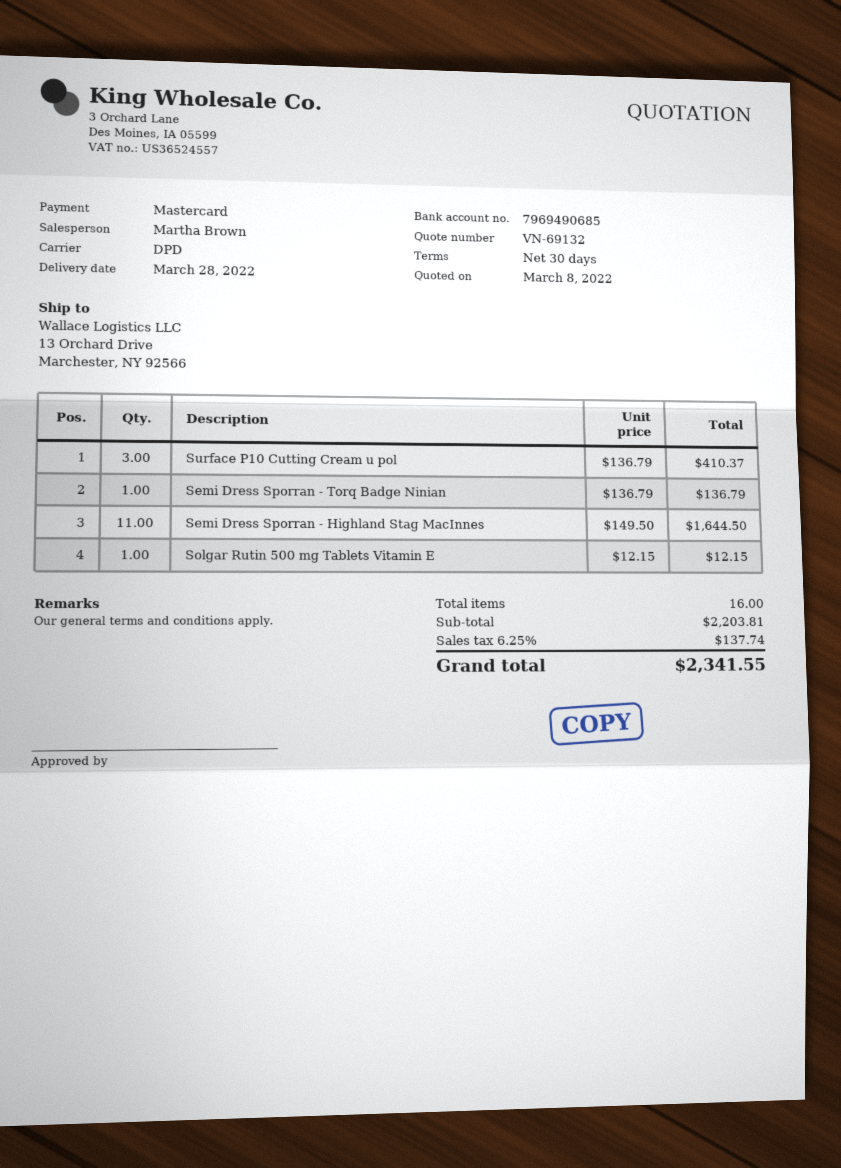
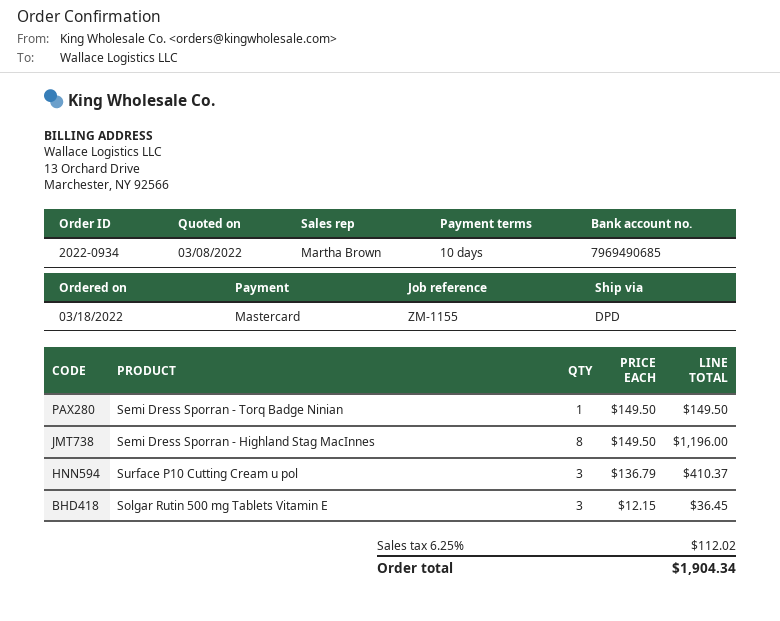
payment terms: 30 days -> 10 days
Semi Dress Sporran - Torq Badge Ninian: 1 x 136.79 = 136.79 -> 1 x 149.50 = 149.50
Semi Dress Sporran - Highland Stag MacInnes: 11 x 149.50 = 1644.50 -> 8 x 149.50 = 1196.00
Solgar Rutin 500 mg Tablets Vitamin E: 1 x 12.15 = 12.15 -> 3 x 12.15 = 36.45
tax: 6.25% = 137.74 -> 6.25% = 112.02
total: 2341.55 -> 1904.34

